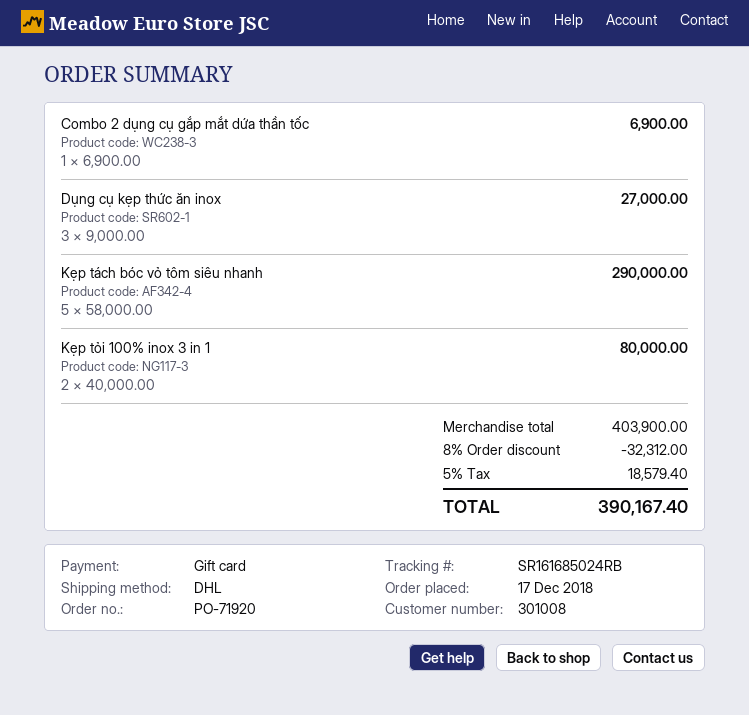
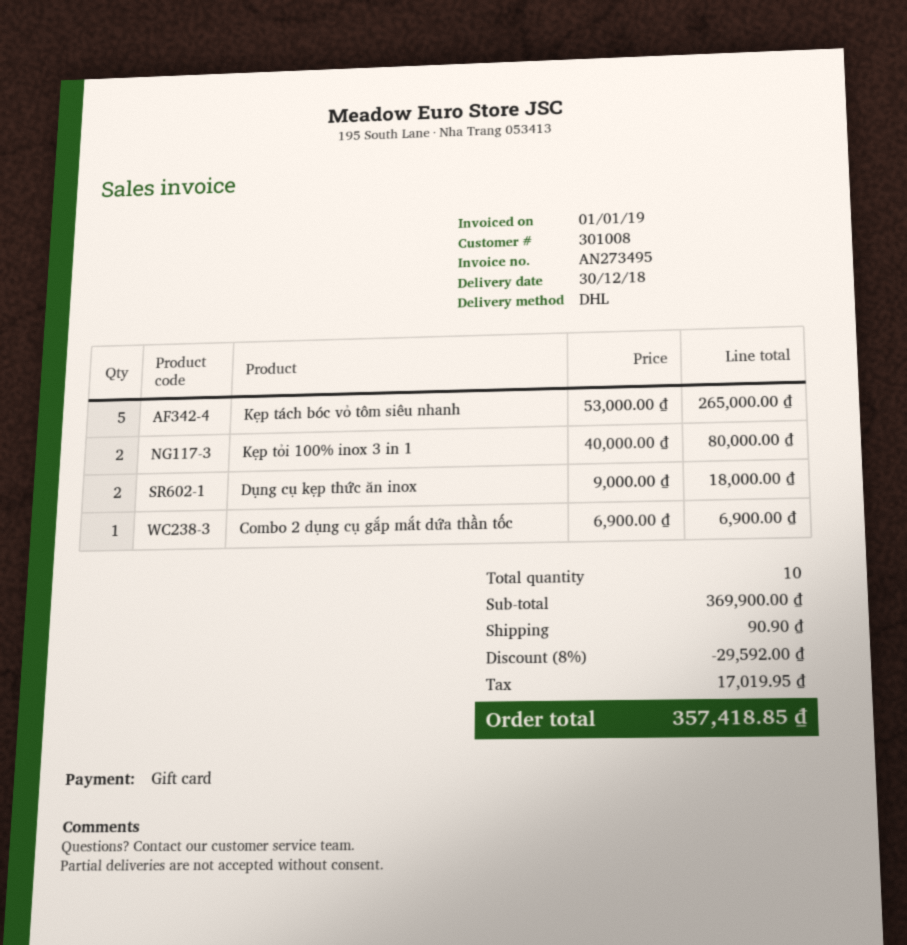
Dụng cụ kẹp thức ăn inox: 3 x 9000.00 = 27000.00 -> 2 x 9000.00 = 18000.00
Kẹp tách bóc vỏ tôm siêu nhanh: 5 x 58000.00 = 290000.00 -> 5 x 53000.00 = 265000.00
subtotal: 403900.00 -> 369900.00
discount: 8% = 32312.00 -> 8% = 29592.00
shipping: none -> 90.90
tax: 18579.40 -> 17019.95
total: 390167.40 -> 357418.85

